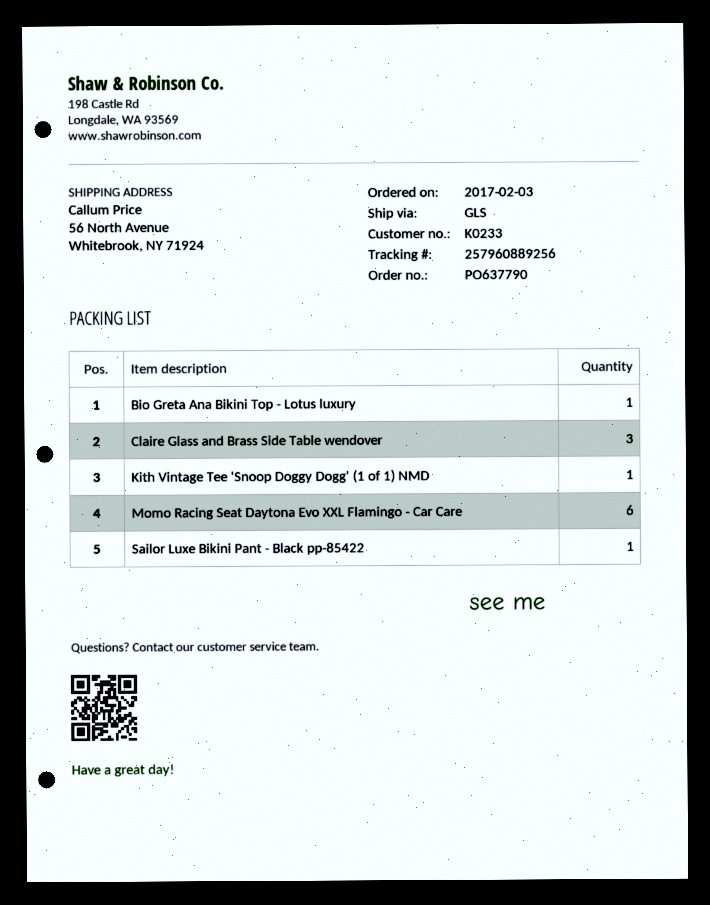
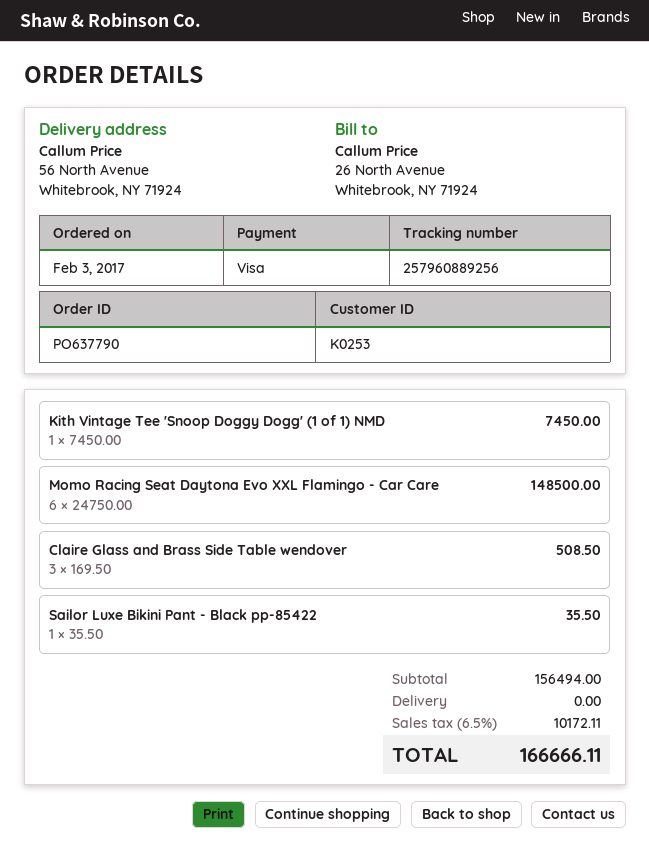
customer number: K0233 -> K0253
Bio Greta Ana Bikini Top - Lotus luxury: 1 -> none

